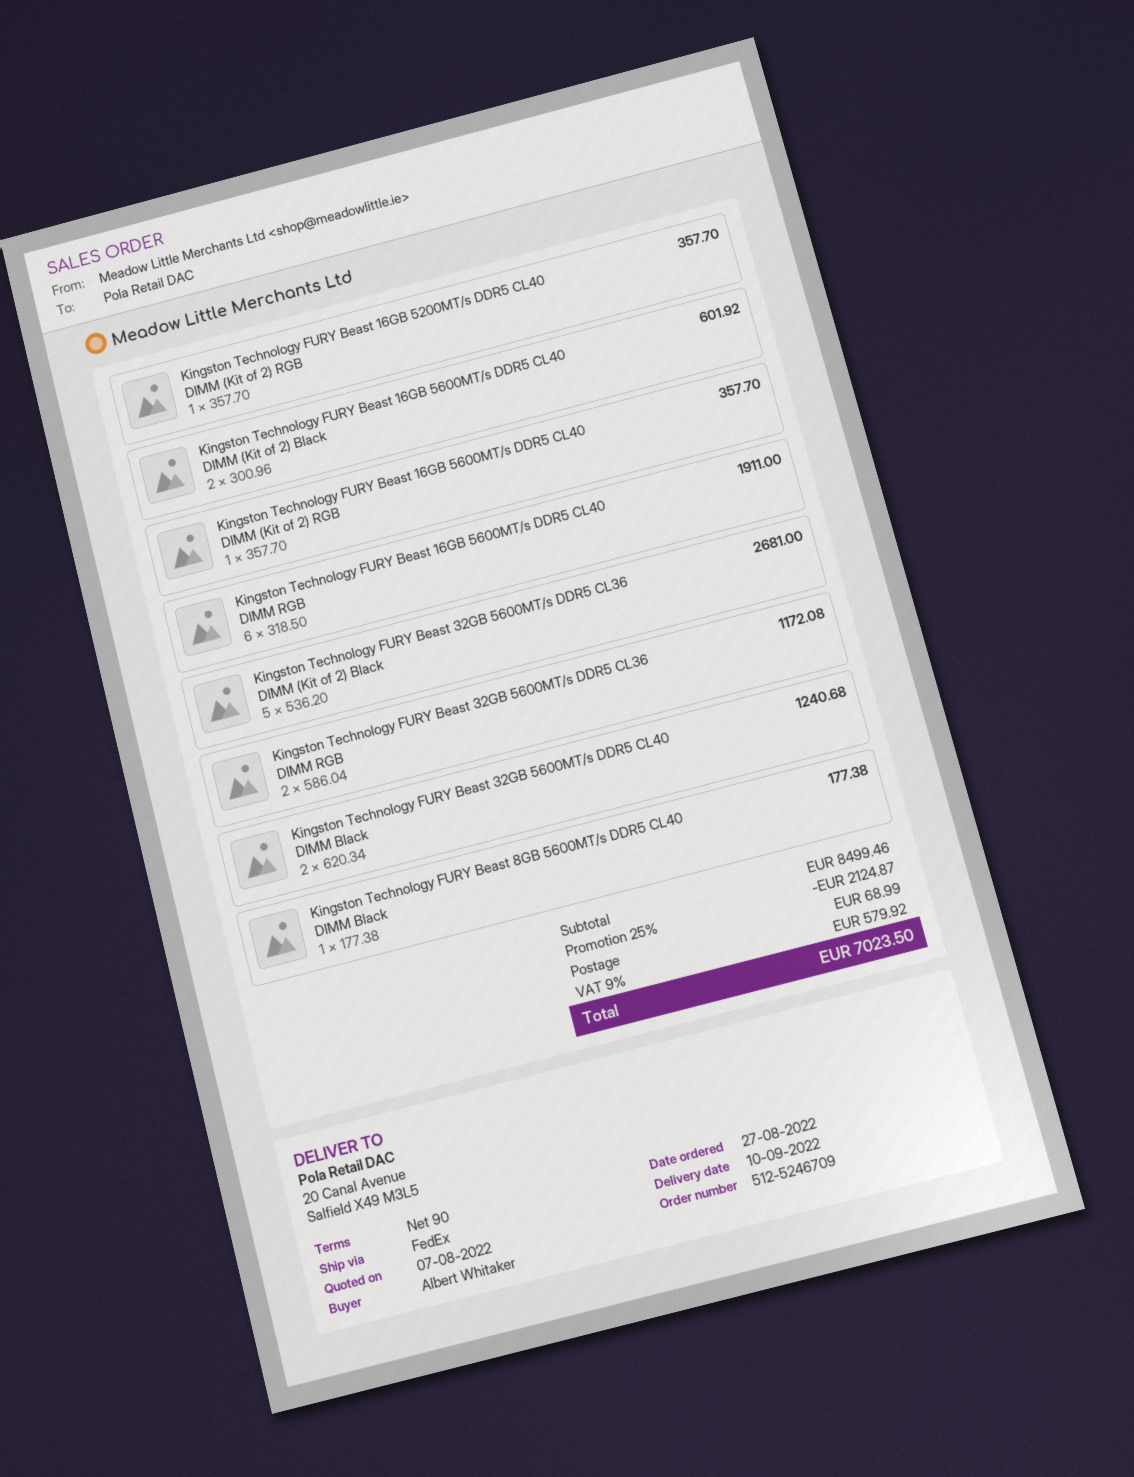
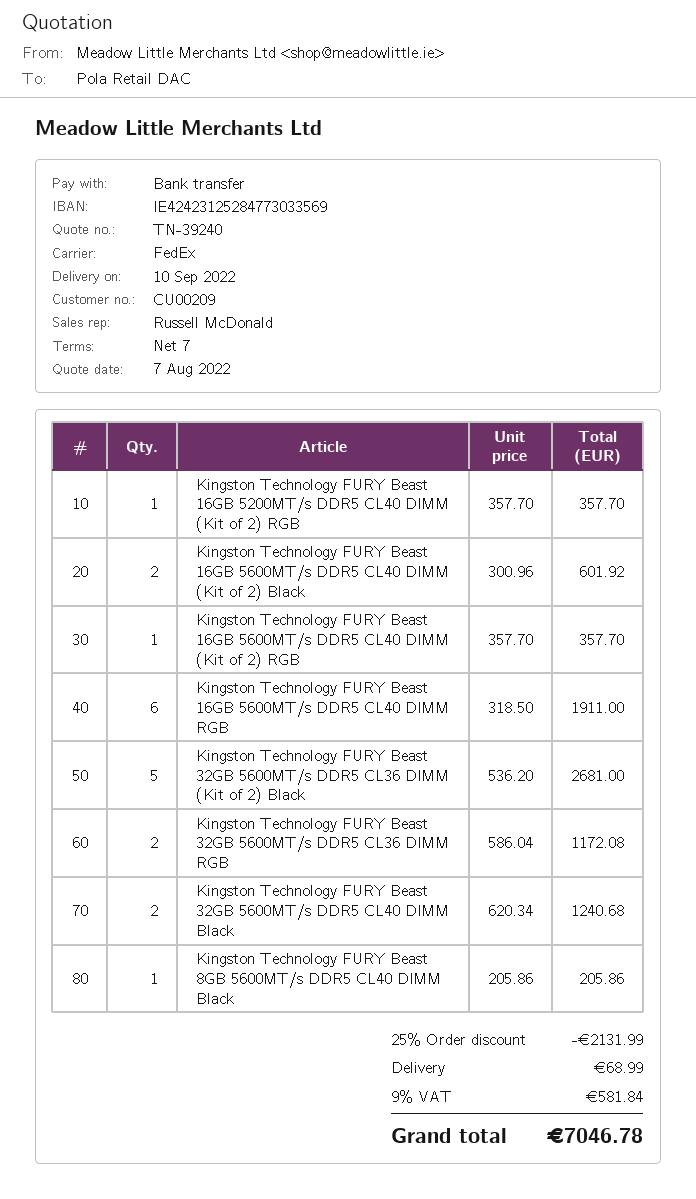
payment terms: 90 days -> 7 days
Kingston Technology FURY Beast 8GB 5600MT/s DDR5 CL40 DIMM Black: 1 x 177.38 = 177.38 -> 1 x 205.86 = 205.86
discount: 25% = 2124.87 -> 25% = 2131.99
tax: 9% = 579.92 -> 9% = 581.84
total: 7023.50 -> 7046.78

